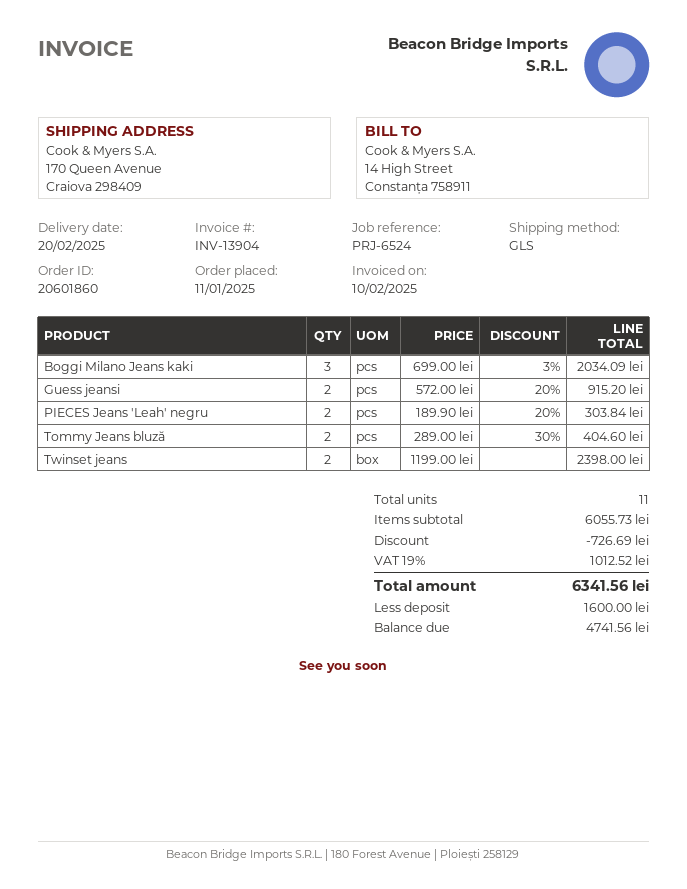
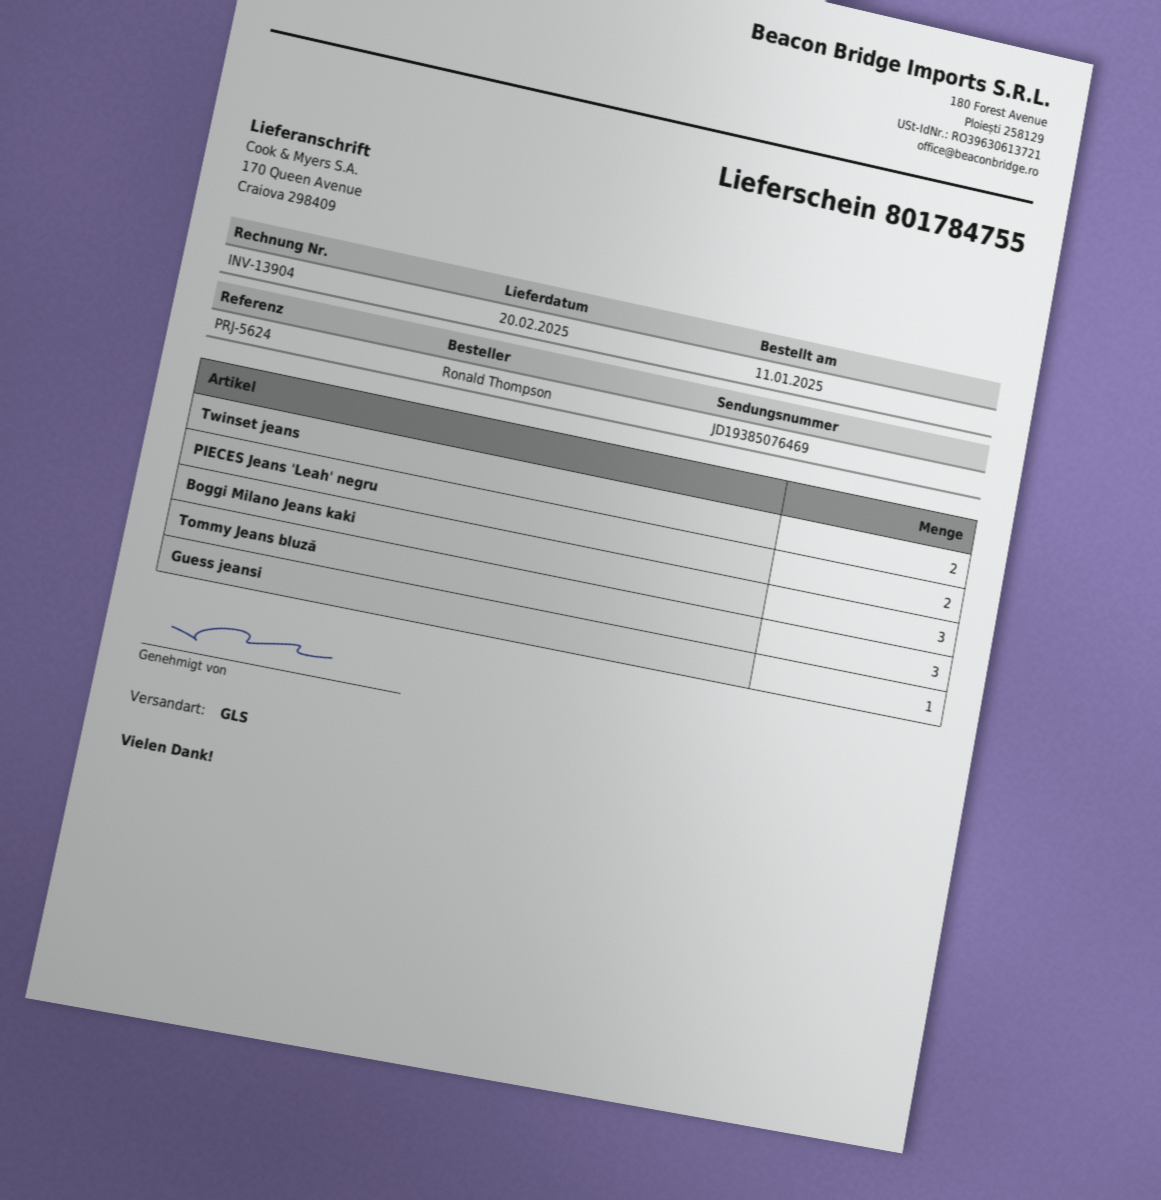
reference: PRJ-6524 -> PRJ-5624
Guess jeansi: 2 -> 1
Tommy Jeans bluză: 2 -> 3

